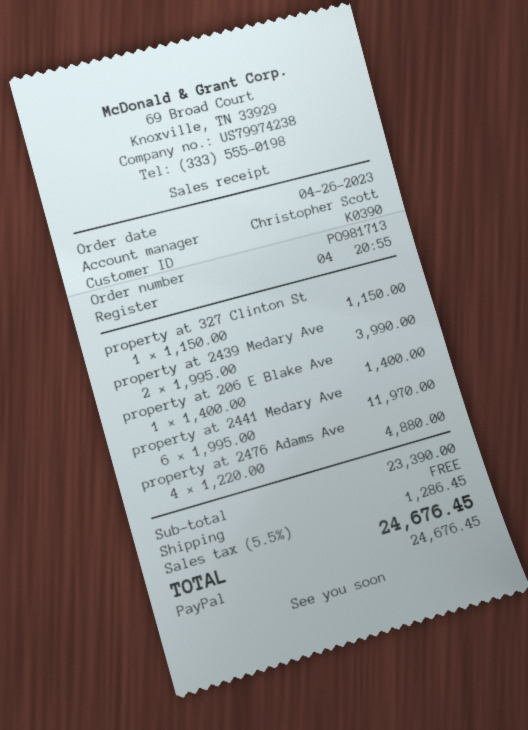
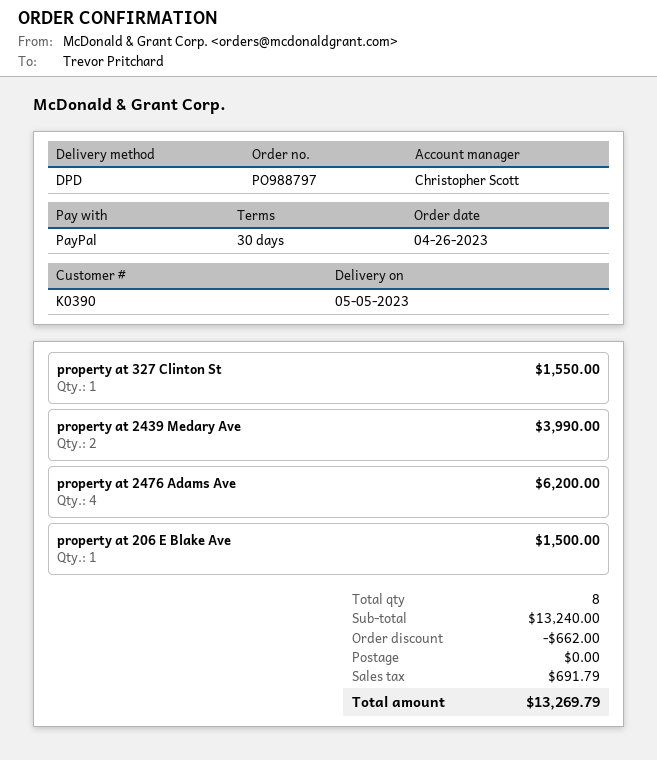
order number: PO981713 -> PO988797
property at 327 Clinton St: 1 for 1150.00 -> 1 for 1550.00
property at 206 E Blake Ave: 1 for 1400.00 -> 1 for 1500.00
property at 2441 Medary Ave: 6 for 11970.00 -> none
property at 2476 Adams Ave: 4 for 4880.00 -> 4 for 6200.00
subtotal: 23390.00 -> 13240.00
discount: none -> 662.00
tax: 1286.45 -> 691.79
total: 24676.45 -> 13269.79

